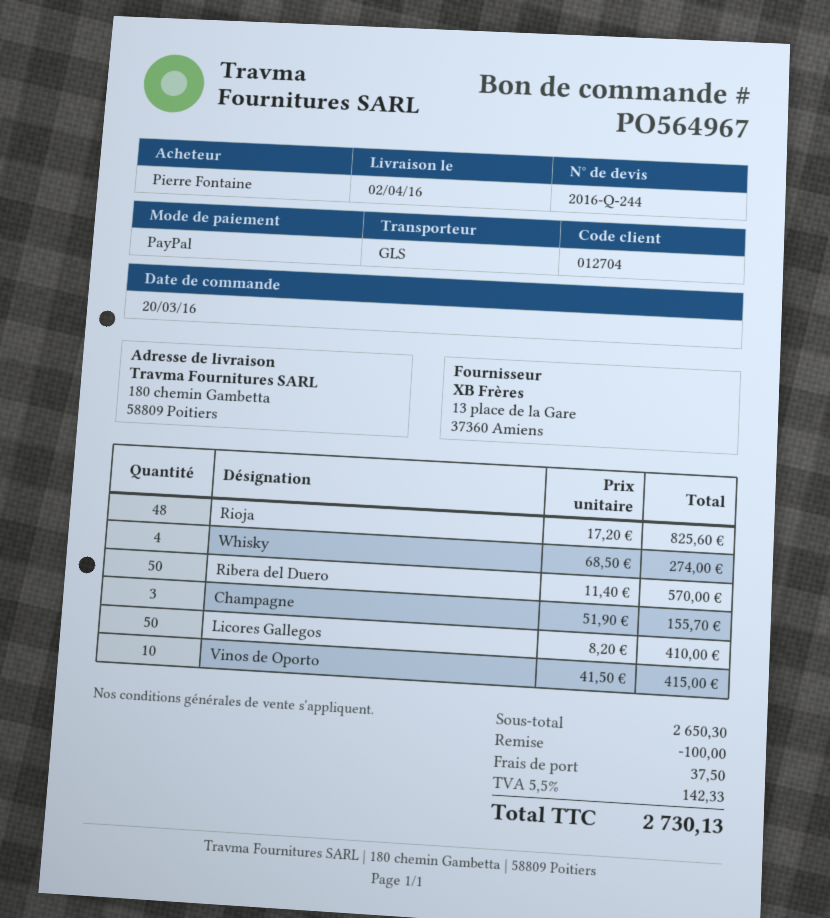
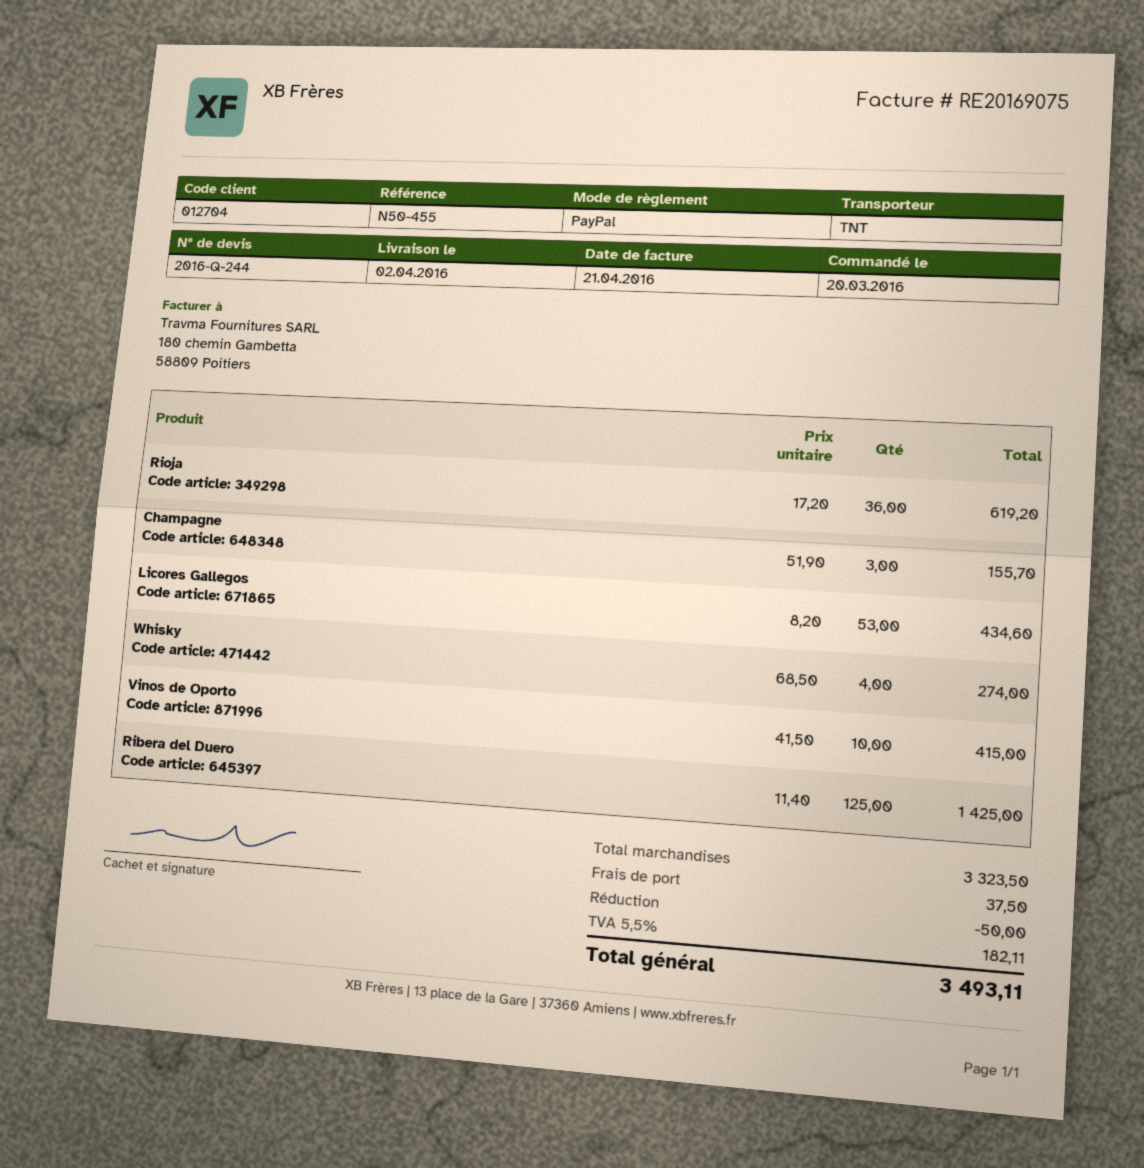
shipping method: GLS -> TNT
Rioja: 48 x 17.20 = 825.60 -> 36 x 17.20 = 619.20
Ribera del Duero: 50 x 11.40 = 570.00 -> 125 x 11.40 = 1425.00
Licores Gallegos: 50 x 8.20 = 410.00 -> 53 x 8.20 = 434.60
subtotal: 2650.30 -> 3323.50
discount: 100.00 -> 50.00
tax: 5.5% = 142.33 -> 5.5% = 182.11
total: 2730.13 -> 3493.11

